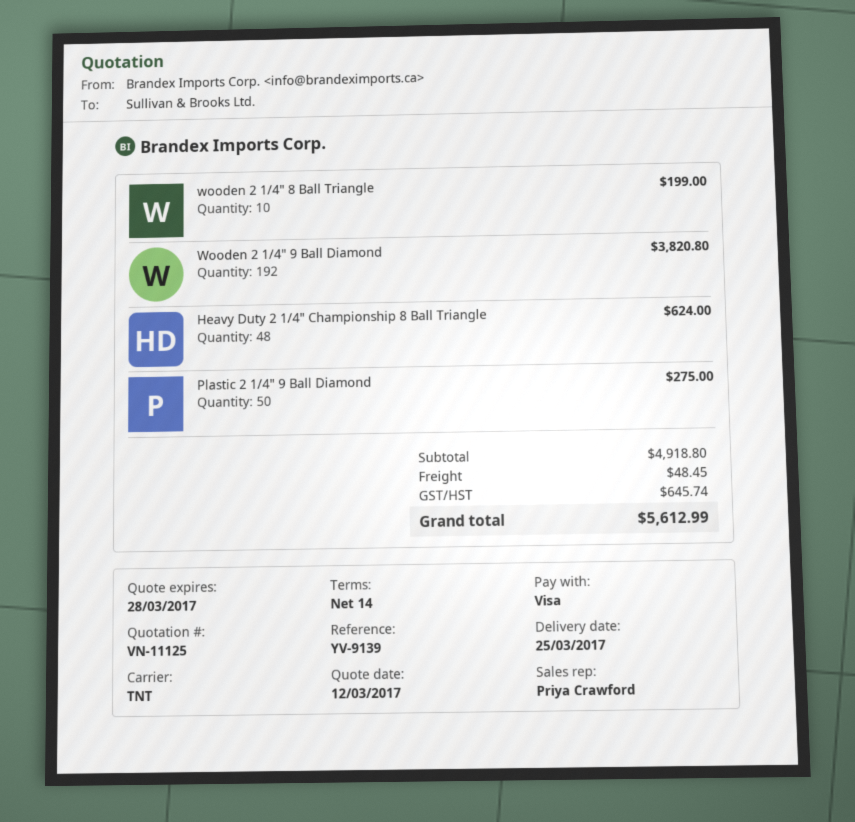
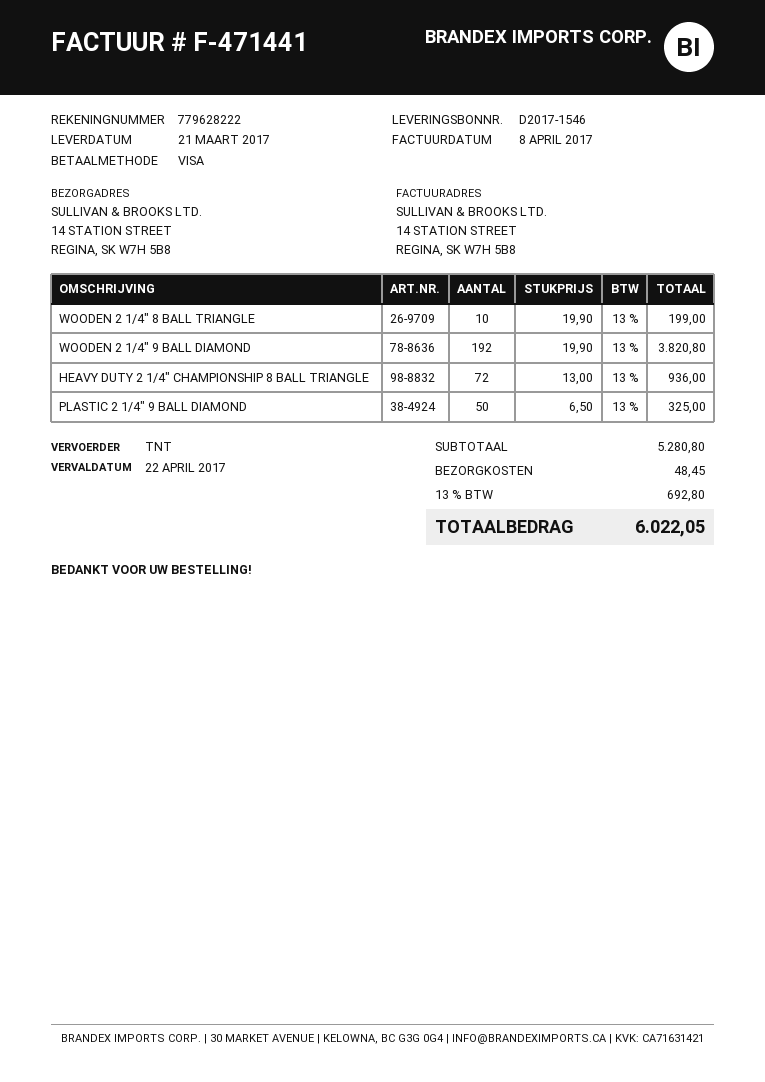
delivery date: 2017-03-25 -> 2017-03-21
Heavy Duty 2 1/4" Championship 8 Ball Triangle: 48 for 624.00 -> 72 for 936.00
Plastic 2 1/4" 9 Ball Diamond: 50 for 275.00 -> 50 for 325.00
subtotal: 4918.80 -> 5280.80
tax: 645.74 -> 692.80
total: 5612.99 -> 6022.05

